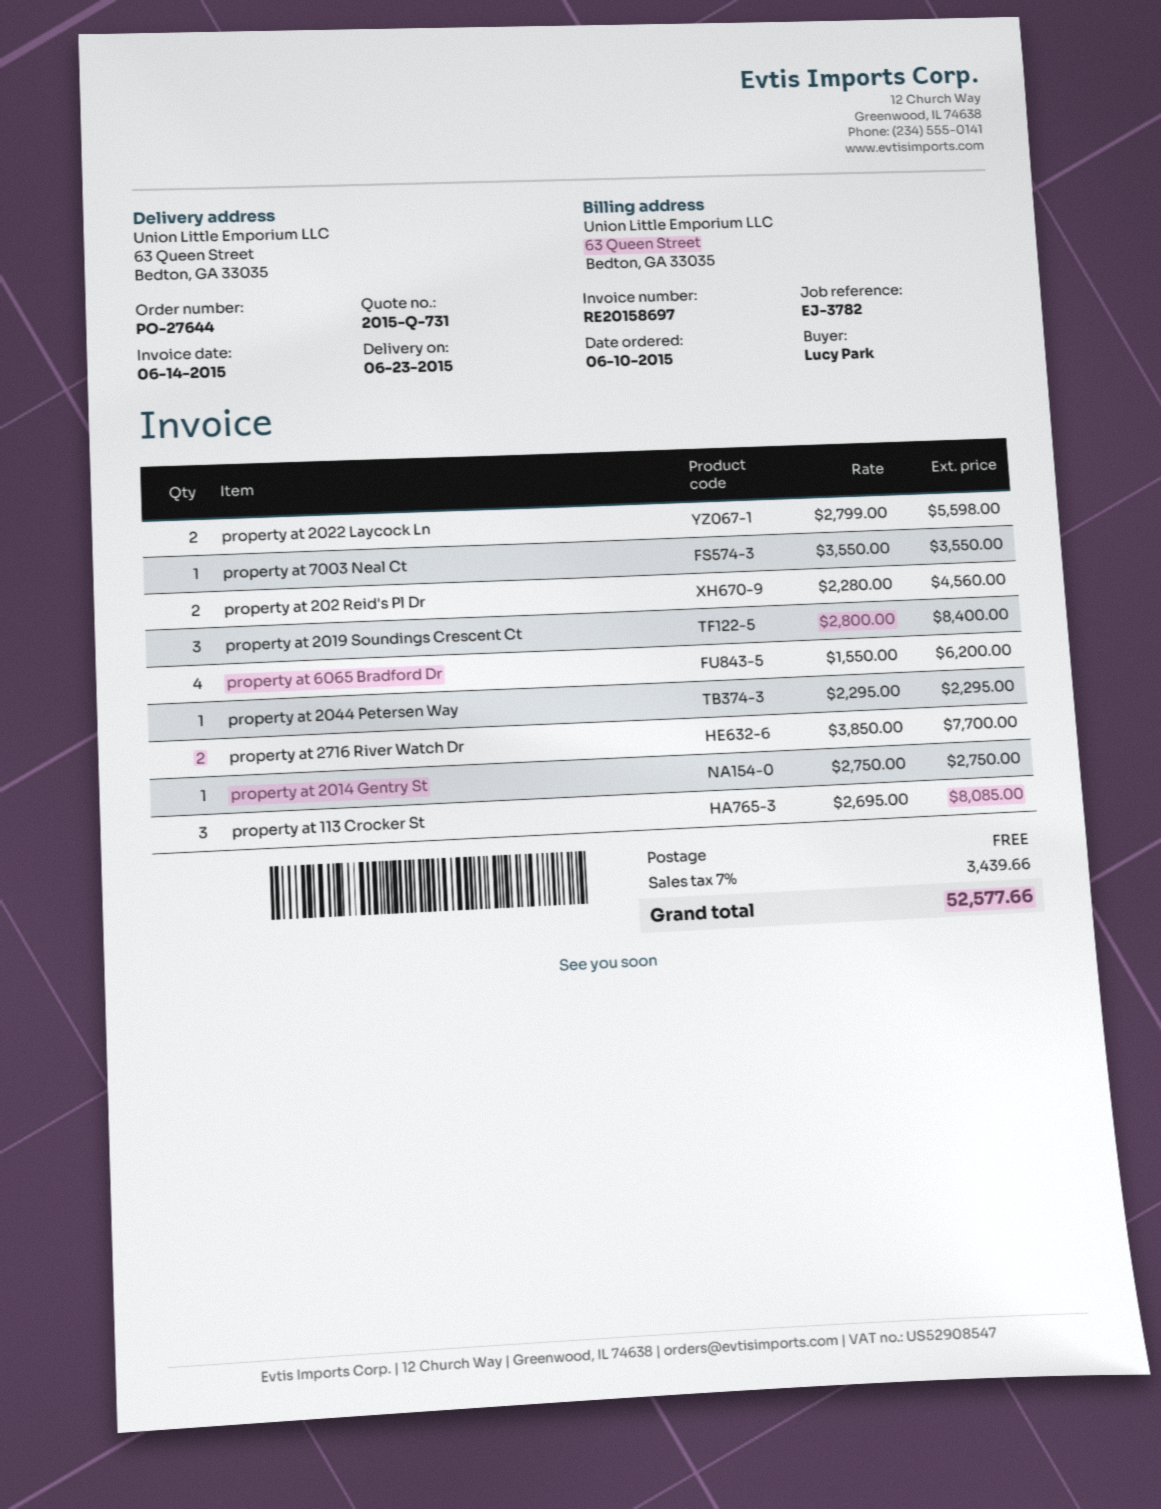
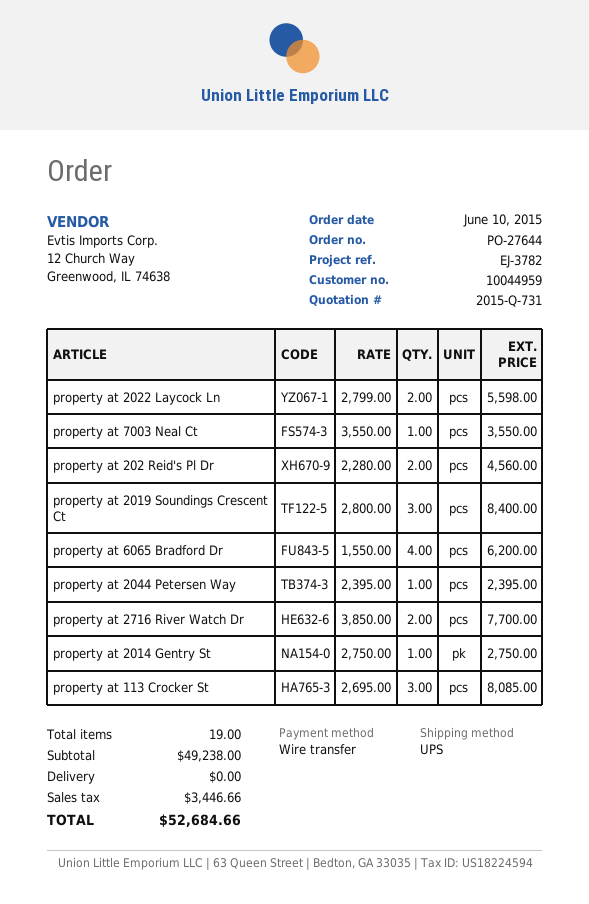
property at 2044 Petersen Way: 1 x 2295.00 = 2295.00 -> 1 x 2395.00 = 2395.00
tax: 3439.66 -> 3446.66
total: 52577.66 -> 52684.66

